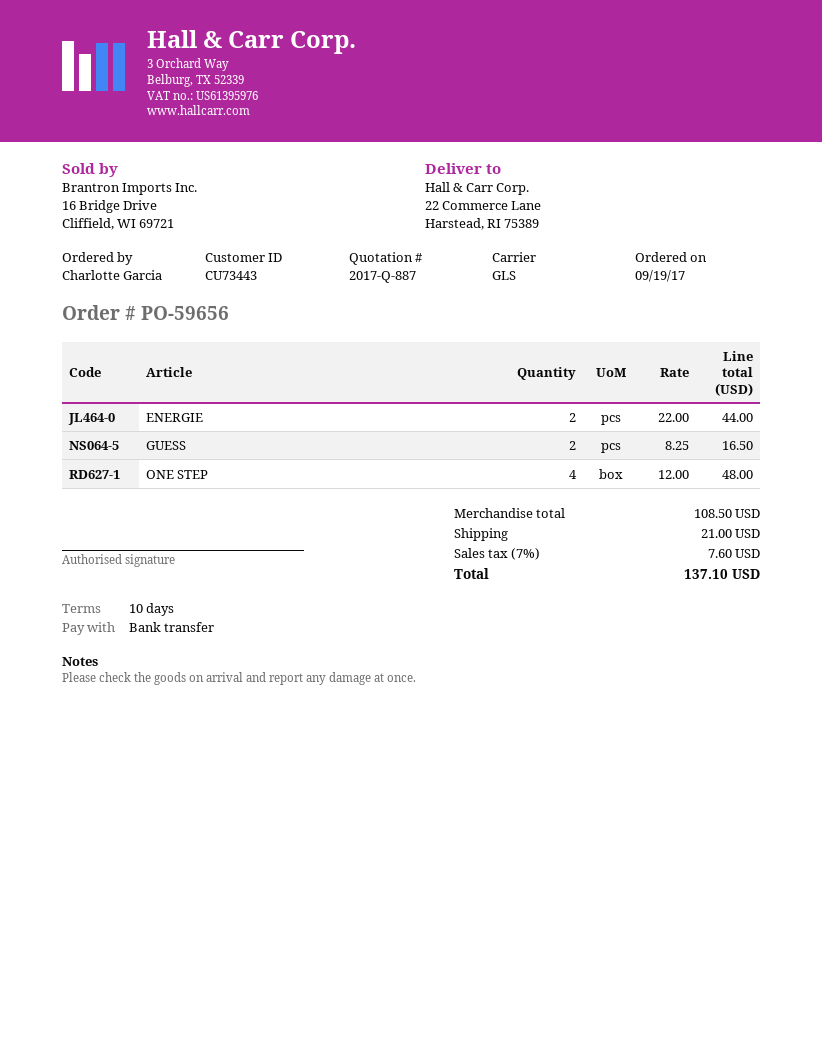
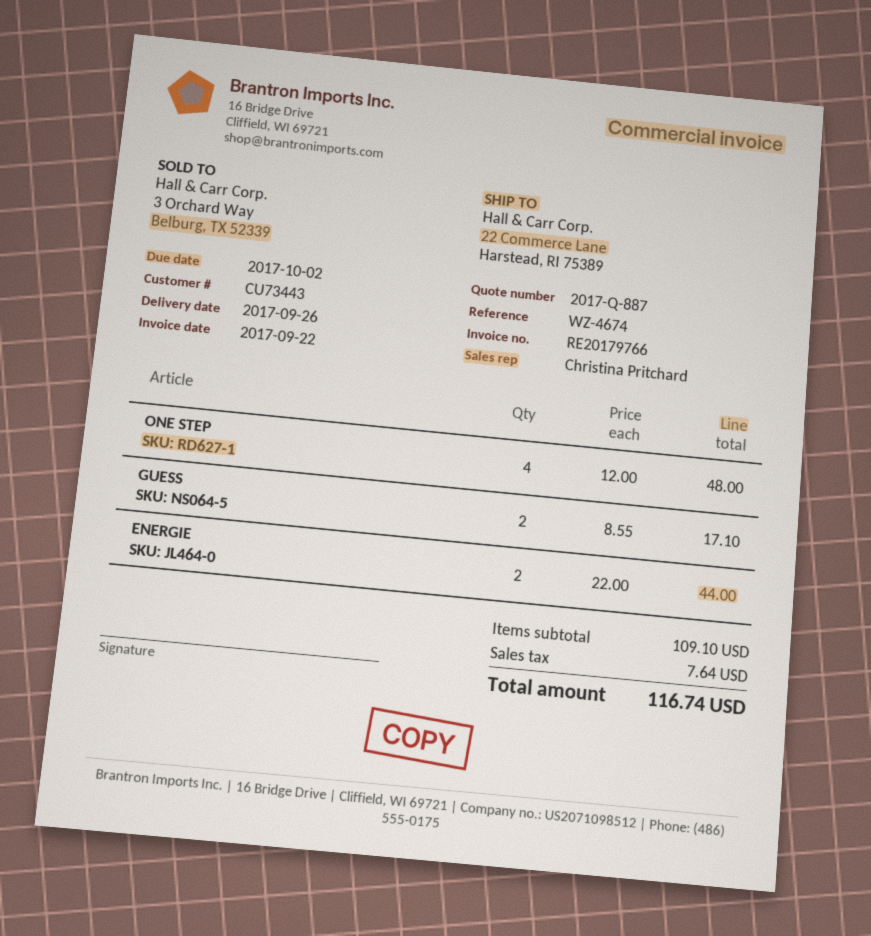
GUESS: 2 x 8.25 = 16.50 -> 2 x 8.55 = 17.10
subtotal: 108.50 -> 109.10
shipping: 21.00 -> none
tax: 7.60 -> 7.64
total: 137.10 -> 116.74

